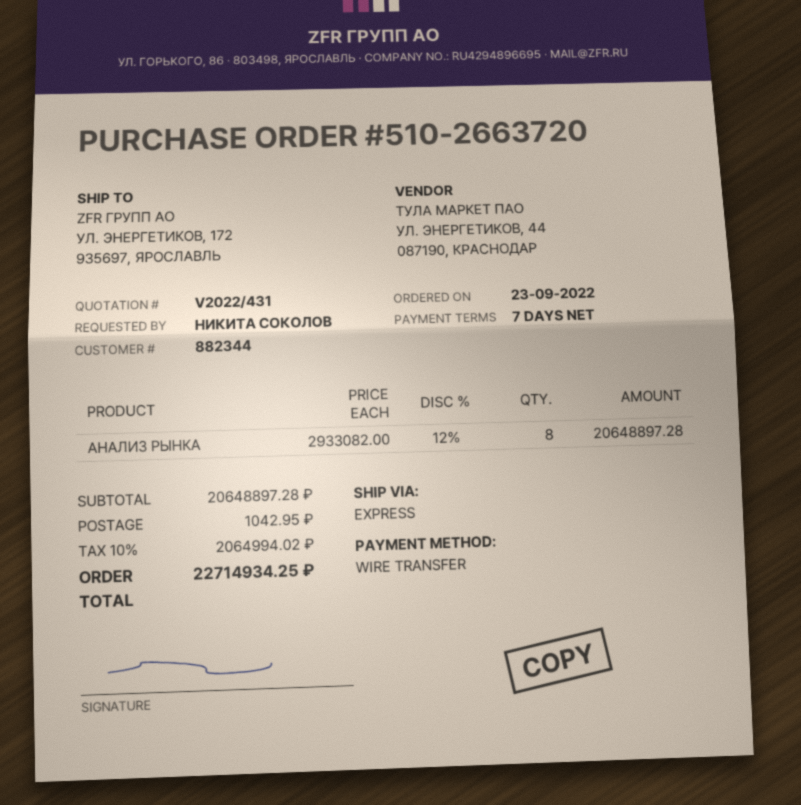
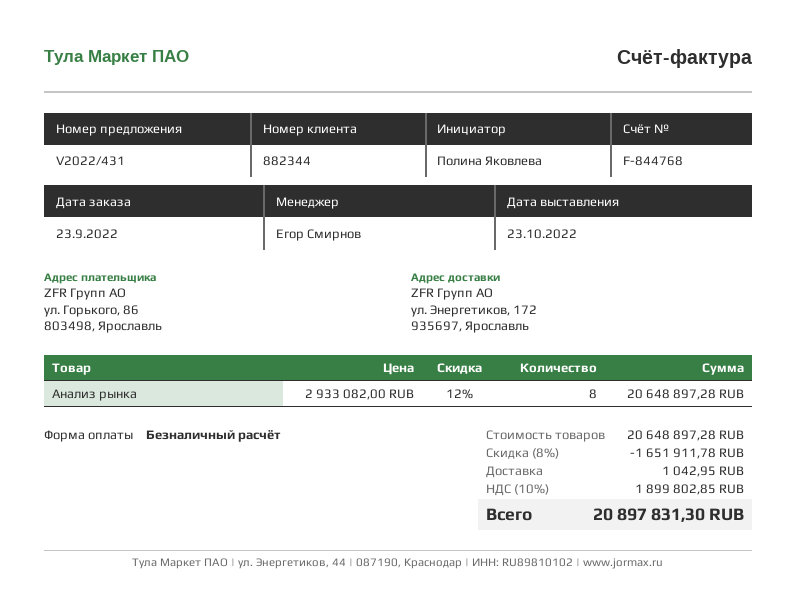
ordered by: НИКИТА СОКОЛОВ -> Полина Яковлева
discount: none -> 8% = 1651911.78
tax: 10% = 2064994.02 -> 10% = 1899802.85
total: 22714934.25 -> 20897831.30

